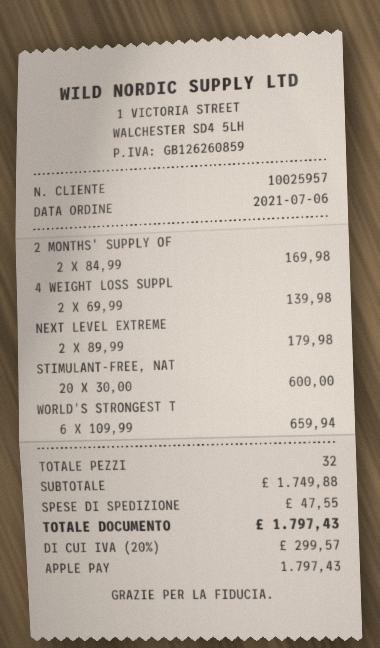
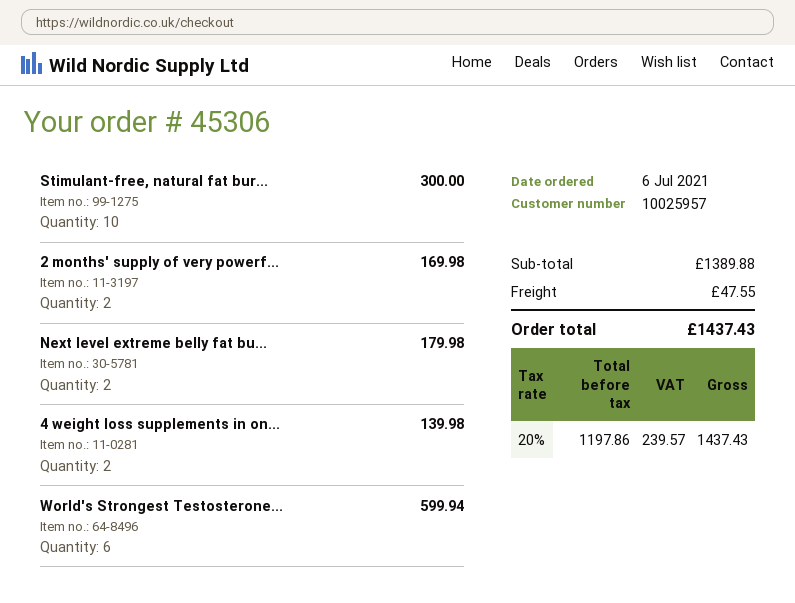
STIMULANT-FREE, NAT: 20 for 600.00 -> 10 for 300.00
WORLD'S STRONGEST T: 6 for 659.94 -> 6 for 599.94
subtotal: 1749.88 -> 1389.88
tax: 20% = 299.57 -> 20% = 239.57
total: 1797.43 -> 1437.43

